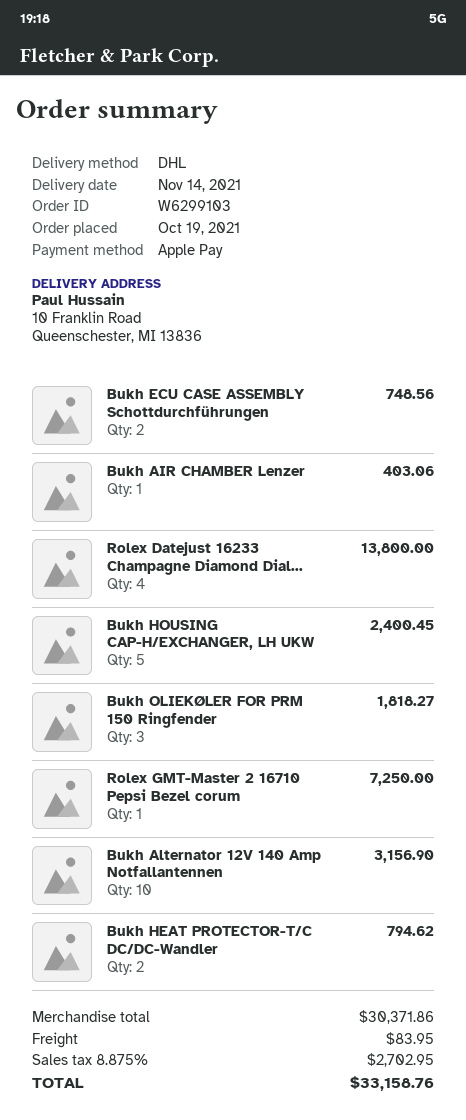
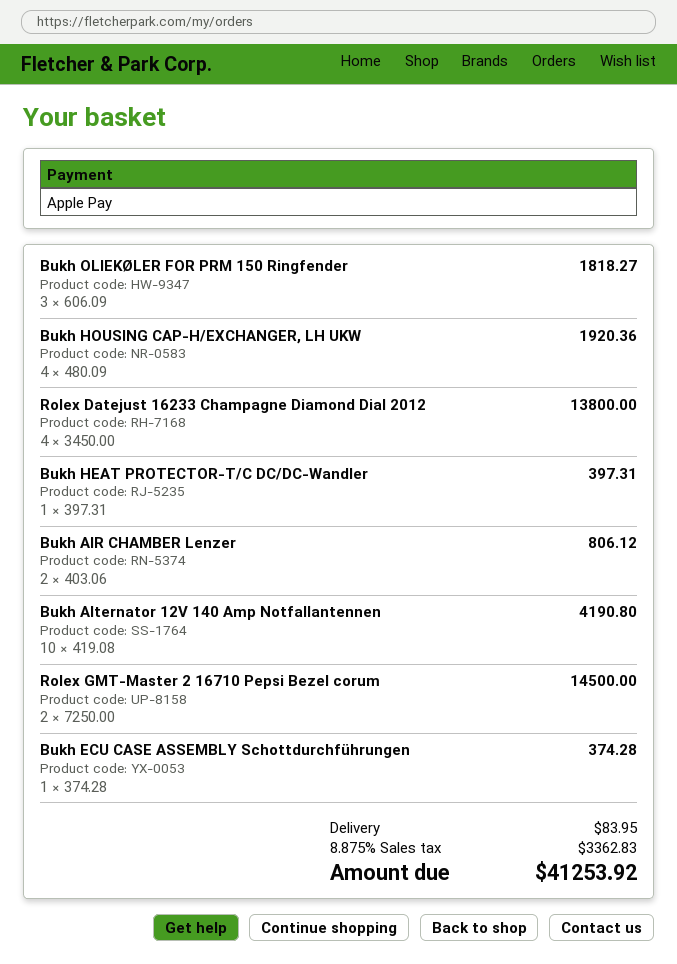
Bukh ECU CASE ASSEMBLY Schottdurchführungen: 2 for 748.56 -> 1 for 374.28
Bukh AIR CHAMBER Lenzer: 1 for 403.06 -> 2 for 806.12
Bukh HOUSING CAP-H/EXCHANGER, LH UKW: 5 for 2400.45 -> 4 for 1920.36
Rolex GMT-Master 2 16710 Pepsi Bezel corum: 1 for 7250.00 -> 2 for 14500.00
Bukh Alternator 12V 140 Amp Notfallantennen: 10 for 3156.90 -> 10 for 4190.80
Bukh HEAT PROTECTOR-T/C DC/DC-Wandler: 2 for 794.62 -> 1 for 397.31
tax: 8.875% = 2702.95 -> 8.875% = 3362.83
total: 33158.76 -> 41253.92

